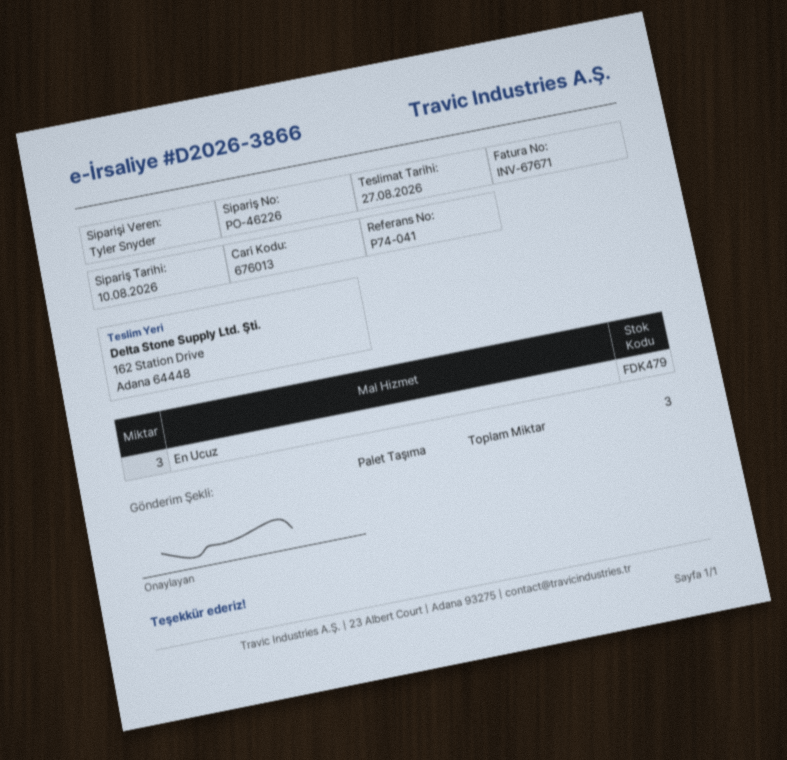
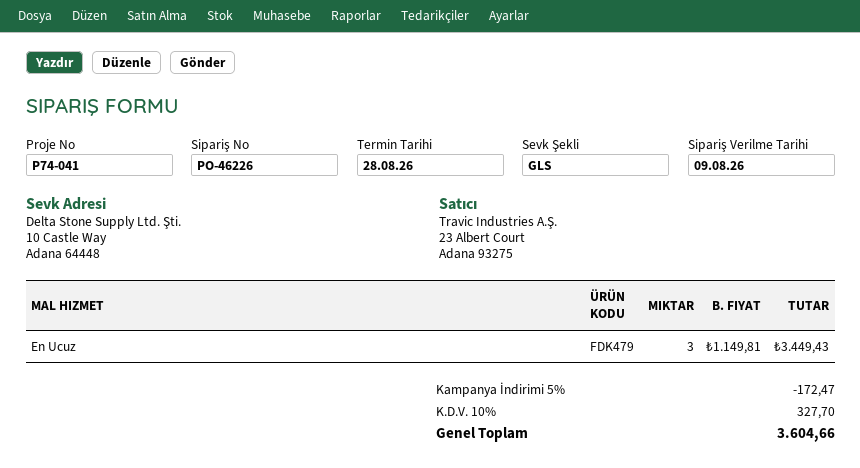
order date: 2026-08-10 -> 2026-08-09
delivery date: 2026-08-27 -> 2026-08-28
shipping method: pallet freight -> GLS
ship to: 162 Station Drive, Adana 64448 -> 10 Castle Way, Adana 64448

